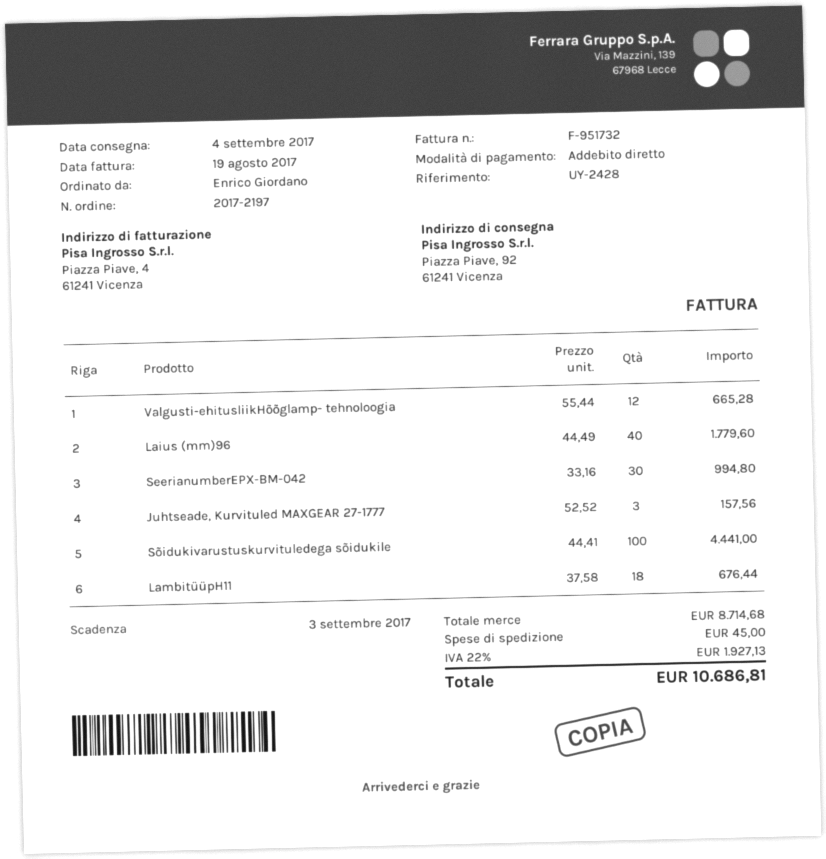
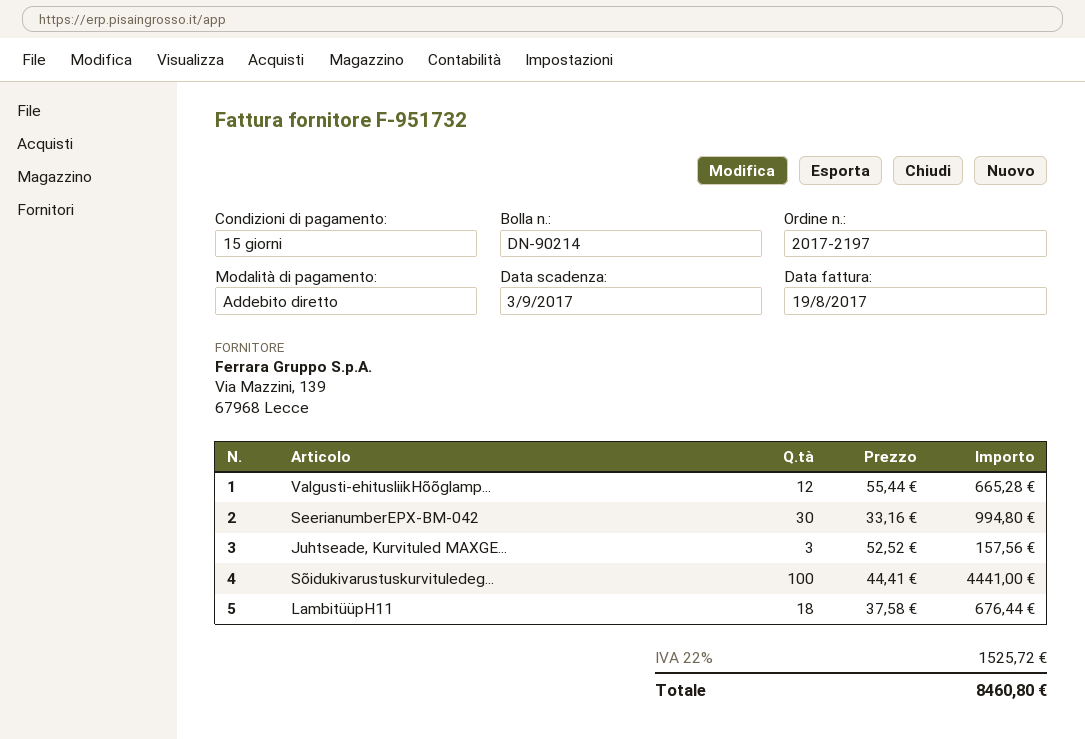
Laius (mm)96: 40 x 44.49 = 1779.60 -> none
shipping: 45.00 -> none
tax: 22% = 1927.13 -> 22% = 1525.72
total: 10686.81 -> 8460.80

